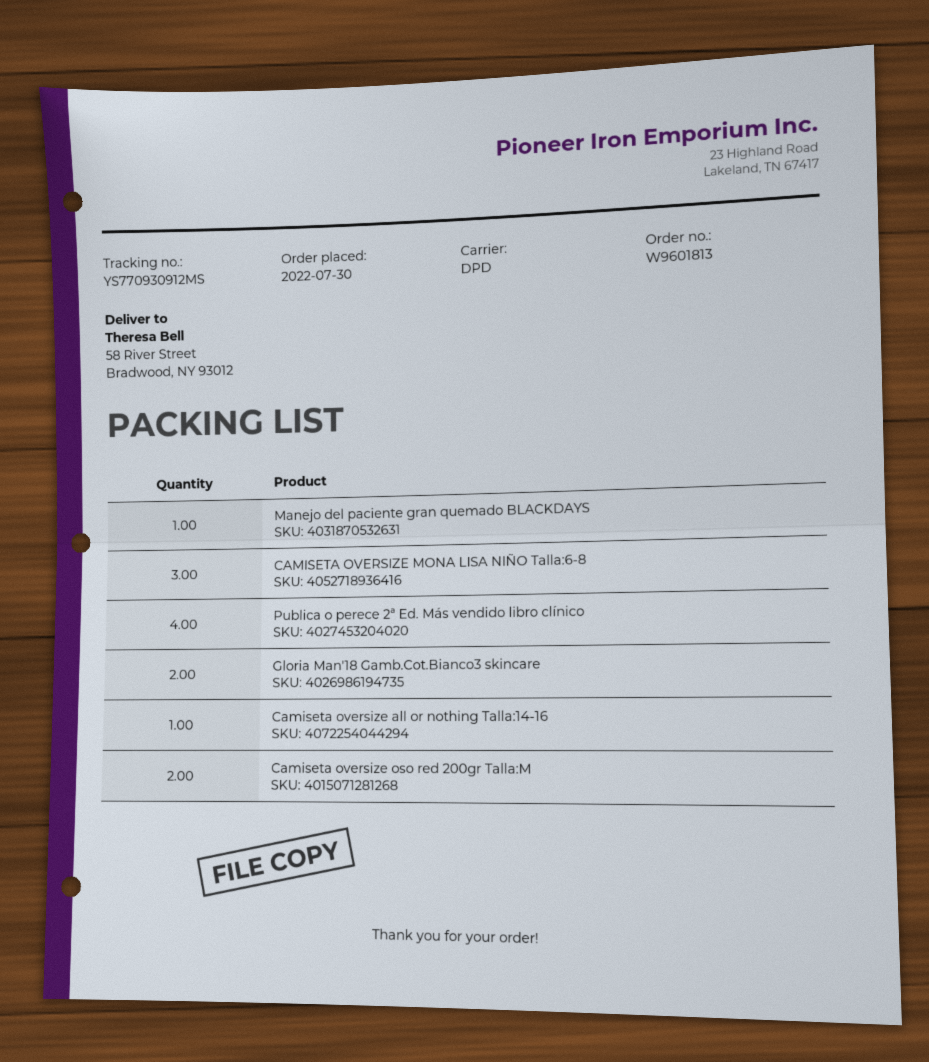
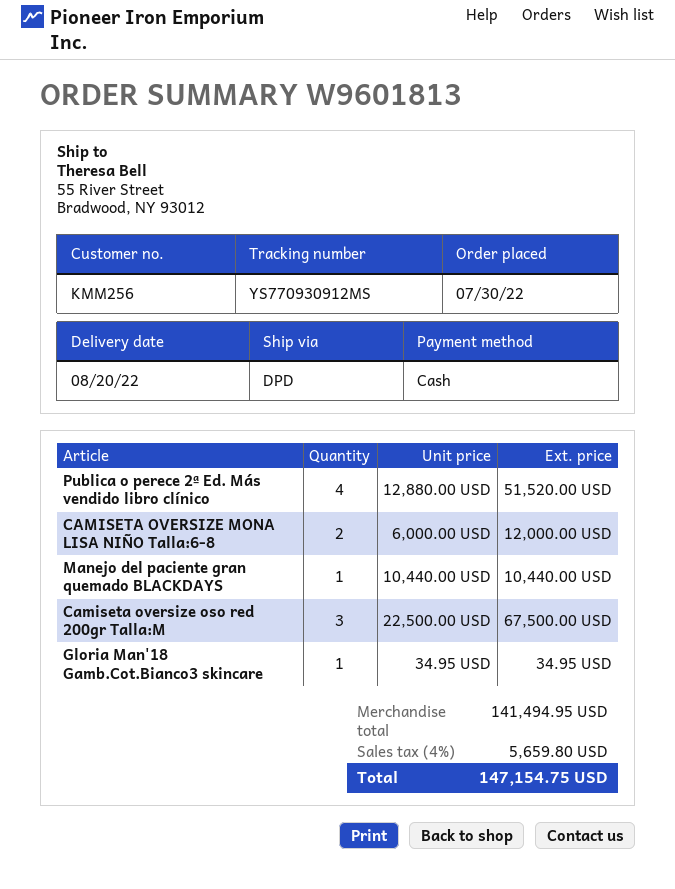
ship to: 58 River Street, Bradwood, NY 93012 -> 55 River Street, Bradwood, NY 93012
CAMISETA OVERSIZE MONA LISA NIÑO Talla:6-8: 3 -> 2
Gloria Man'18 Gamb.Cot.Bianco3 skincare: 2 -> 1
Camiseta oversize all or nothing Talla:14-16: 1 -> none
Camiseta oversize oso red 200gr Talla:M: 2 -> 3

